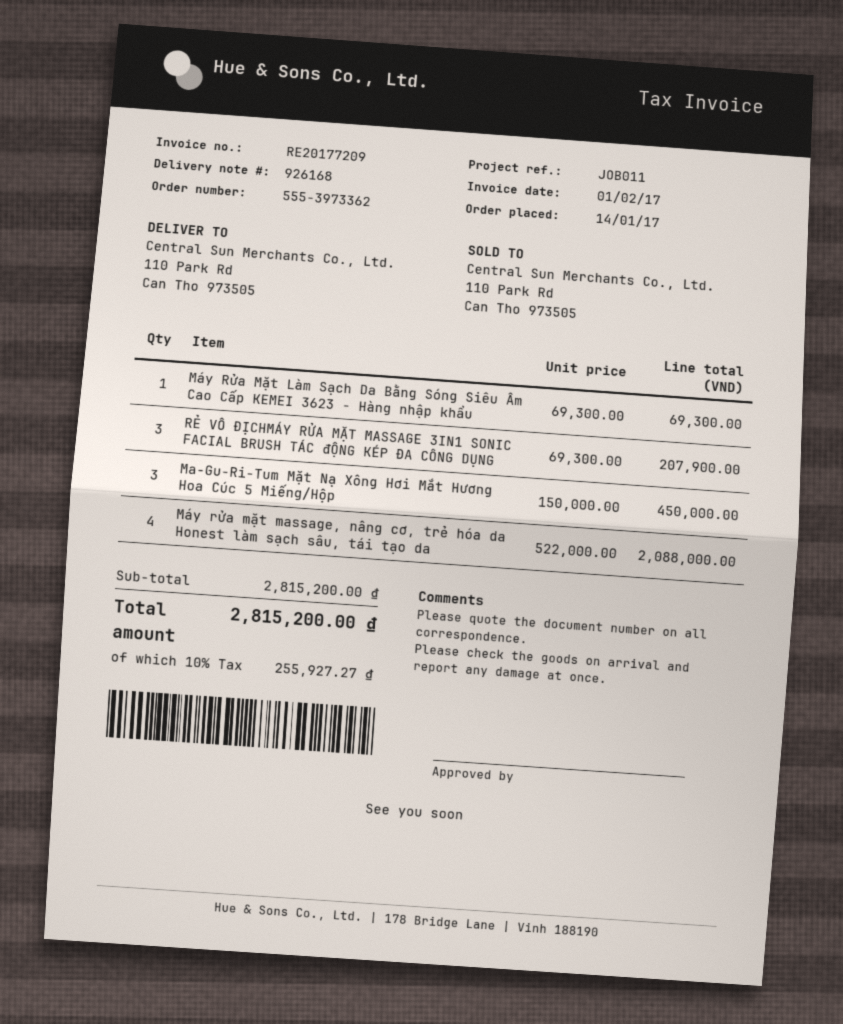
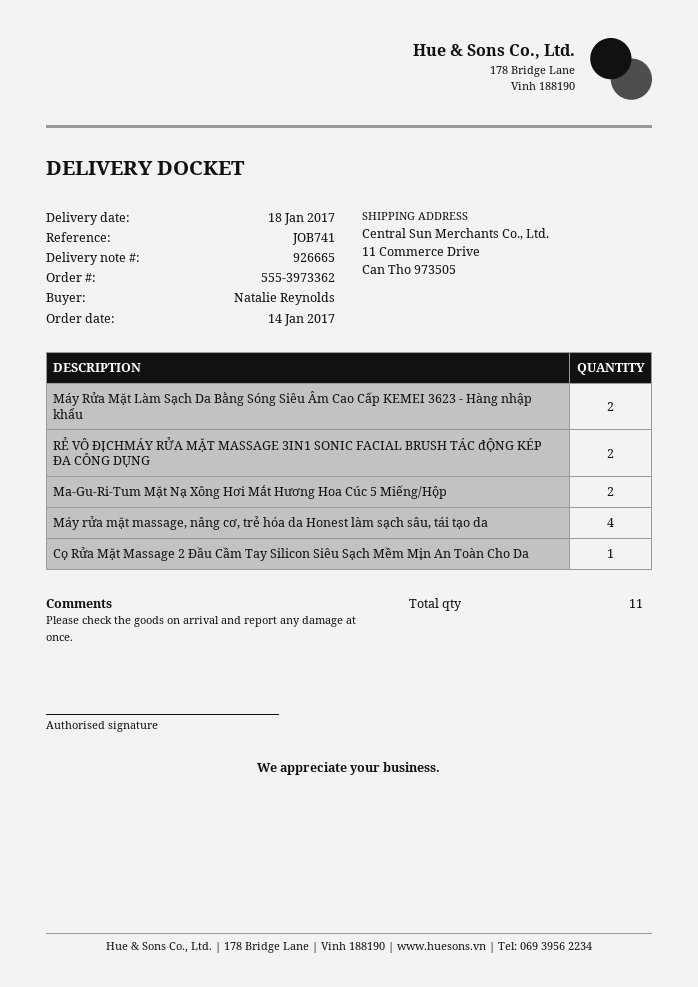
delivery note number: 926168 -> 926665
reference: JOB011 -> JOB741
ship to: 110 Park Rd, Can Tho 973505 -> 11 Commerce Drive, Can Tho 973505
Máy Rửa Mặt Làm Sạch Da Bằng Sóng Siêu Âm Cao Cấp KEMEI 3623 - Hàng nhập khẩu: 1 -> 2
RẺ VÔ ĐỊCHMÁY RỬA MẶT MASSAGE 3IN1 SONIC FACIAL BRUSH TÁC đỘNG KÉP ĐA CÔNG DỤNG: 3 -> 2
Ma-Gu-Ri-Tum Mặt Nạ Xông Hơi Mắt Hương Hoa Cúc 5 Miếng/Hộp: 3 -> 2
Cọ Rửa Mặt Massage 2 Đầu Cầm Tay Silicon Siêu Sạch Mềm Mịn An Toàn Cho Da: none -> 1

